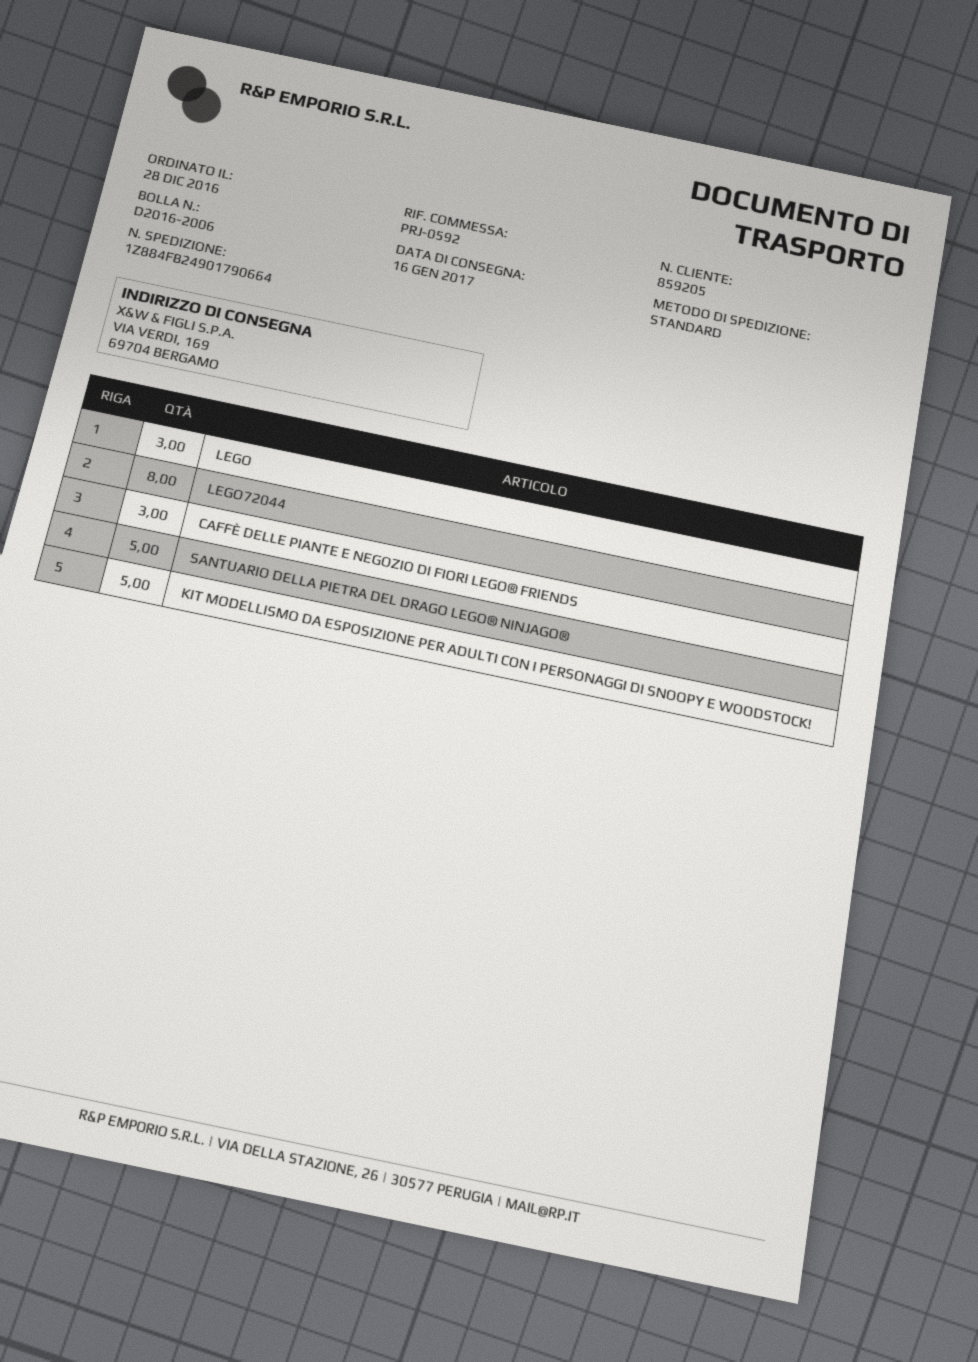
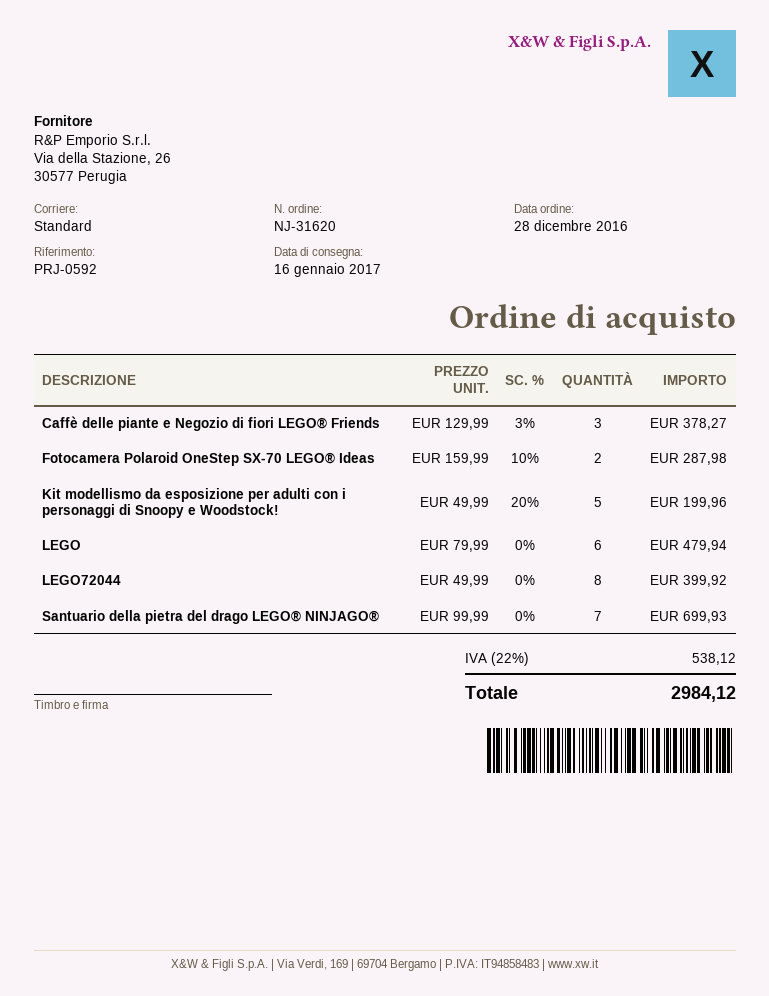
LEGO: 3 -> 6
SANTUARIO DELLA PIETRA DEL DRAGO LEGO® NINJAGO®: 5 -> 7
Fotocamera Polaroid OneStep SX-70 LEGO® Ideas: none -> 2

